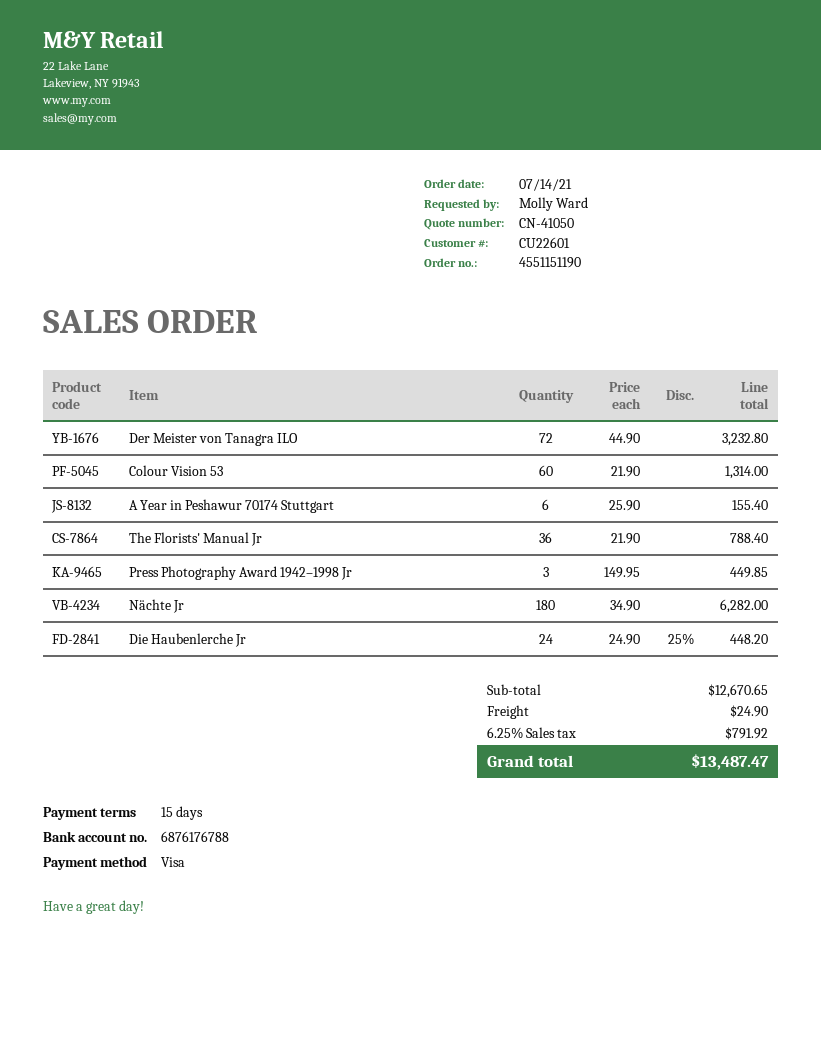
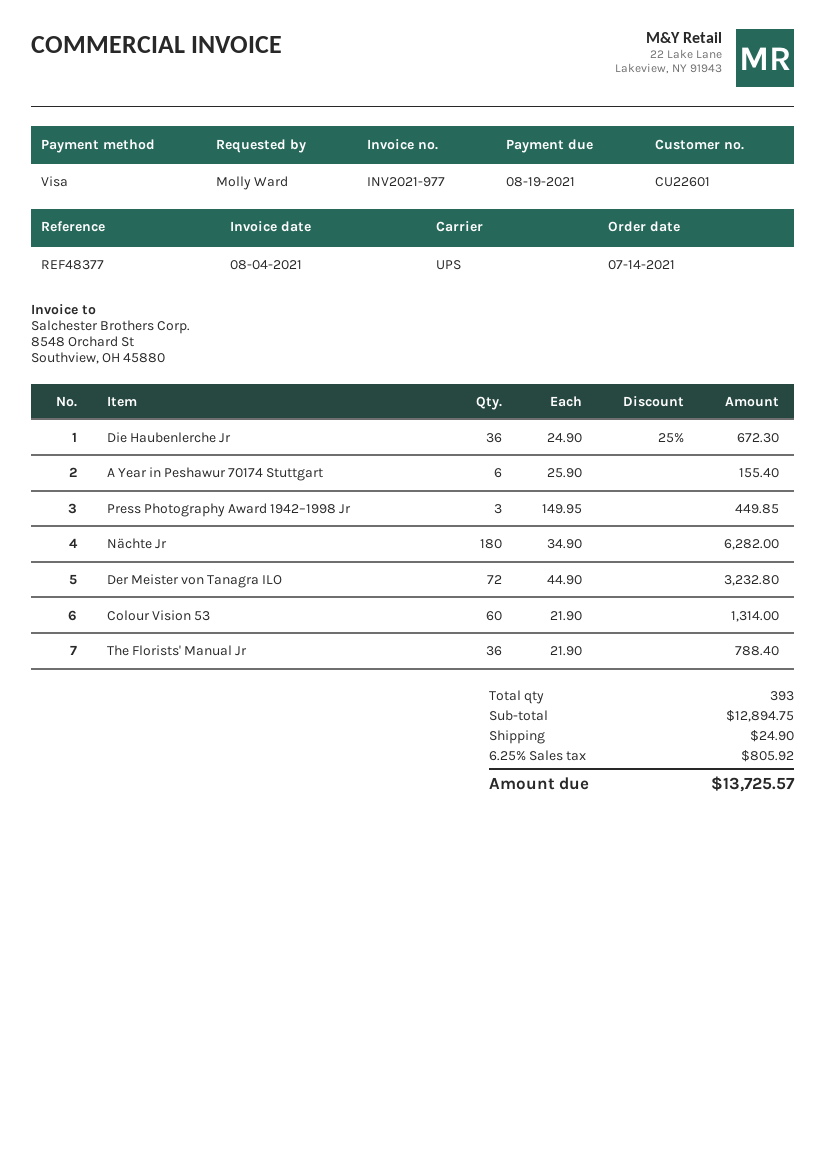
Die Haubenlerche Jr: 24 x 24.90 - 25% = 448.20 -> 36 x 24.90 - 25% = 672.30
subtotal: 12670.65 -> 12894.75
tax: 6.25% = 791.92 -> 6.25% = 805.92
total: 13487.47 -> 13725.57

